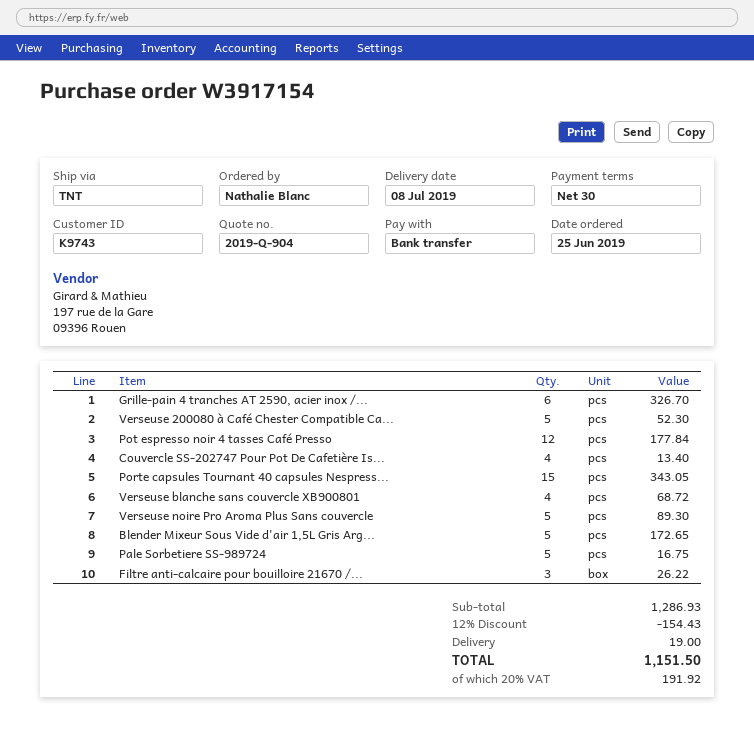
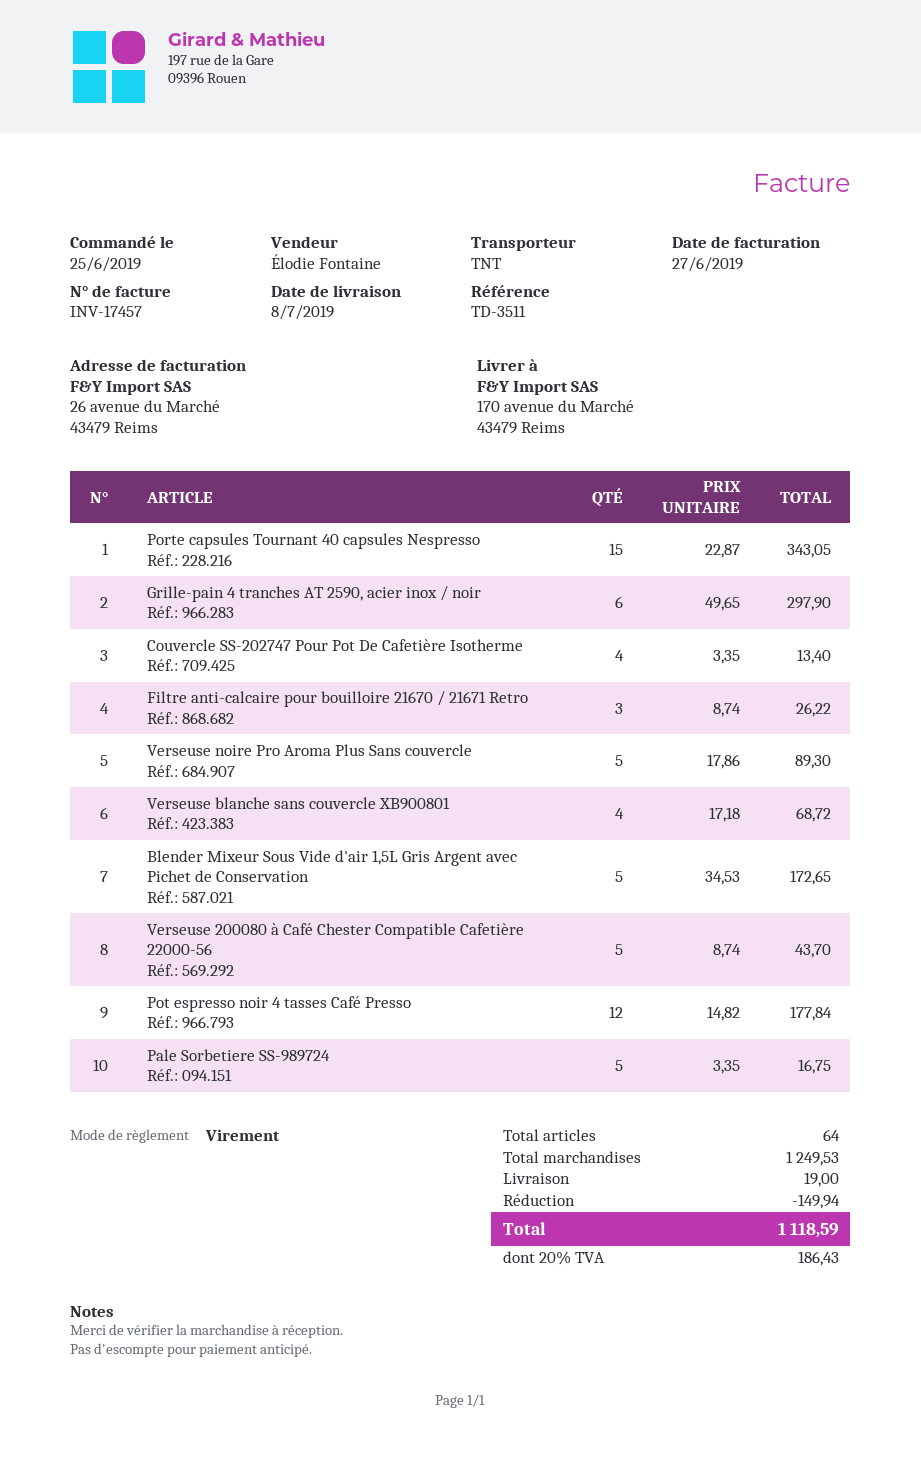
Grille-pain 4 tranches AT 2590, acier inox /...: 6 for 326.70 -> 6 for 297.90
Verseuse 200080 à Café Chester Compatible Ca...: 5 for 52.30 -> 5 for 43.70
subtotal: 1286.93 -> 1249.53
discount: 154.43 -> 149.94
tax: 20% = 191.92 -> 20% = 186.43
total: 1151.50 -> 1118.59

